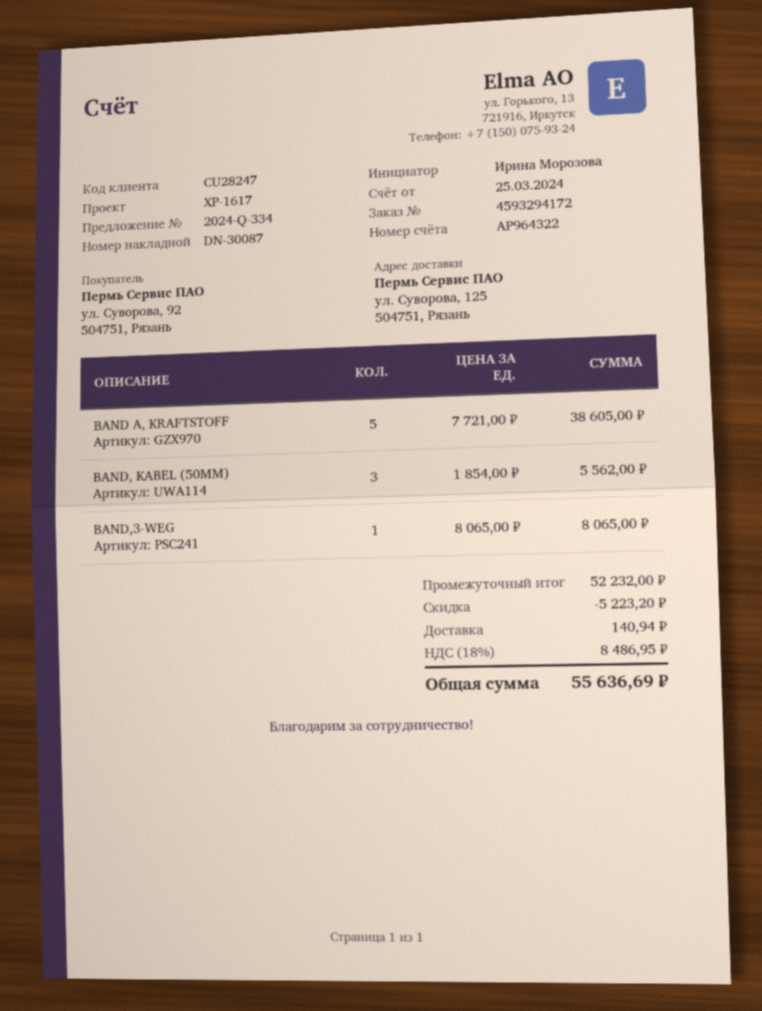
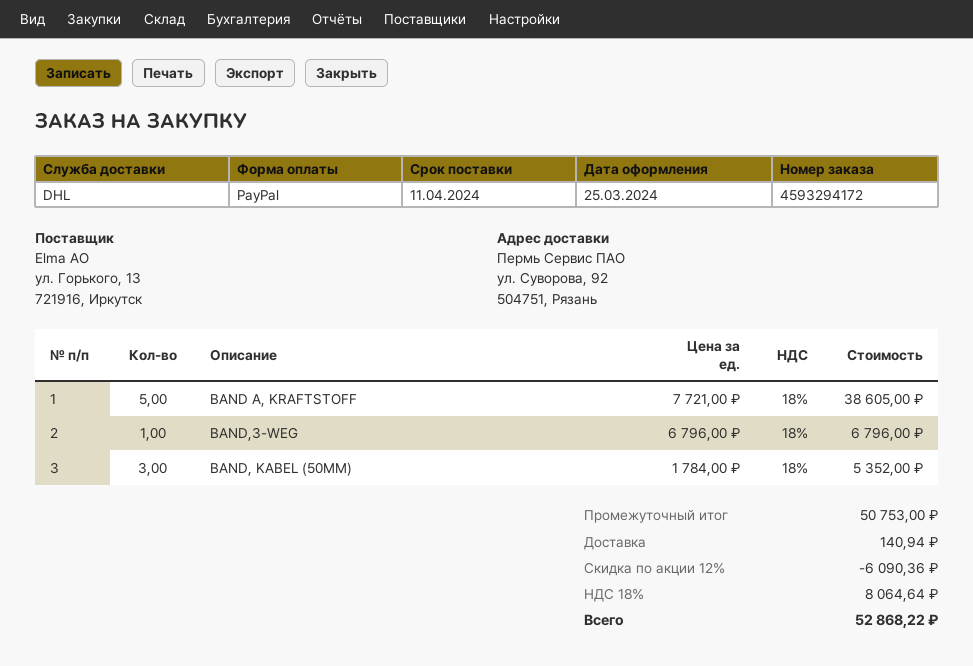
ship to: ул. Суворова, 125, 504751, Рязань -> ул. Суворова, 92, 504751, Рязань
BAND, KABEL (50MM): 3 x 1854.00 = 5562.00 -> 3 x 1784.00 = 5352.00
BAND,3-WEG: 1 x 8065.00 = 8065.00 -> 1 x 6796.00 = 6796.00
subtotal: 52232.00 -> 50753.00
discount: 5223.20 -> 6090.36
tax: 18% = 8486.95 -> 18% = 8064.64
total: 55636.69 -> 52868.22

